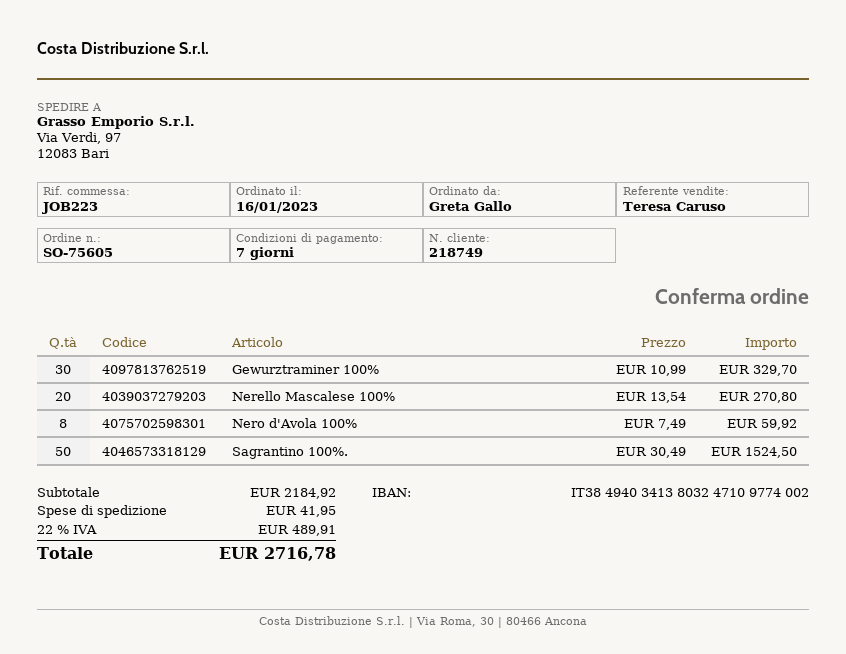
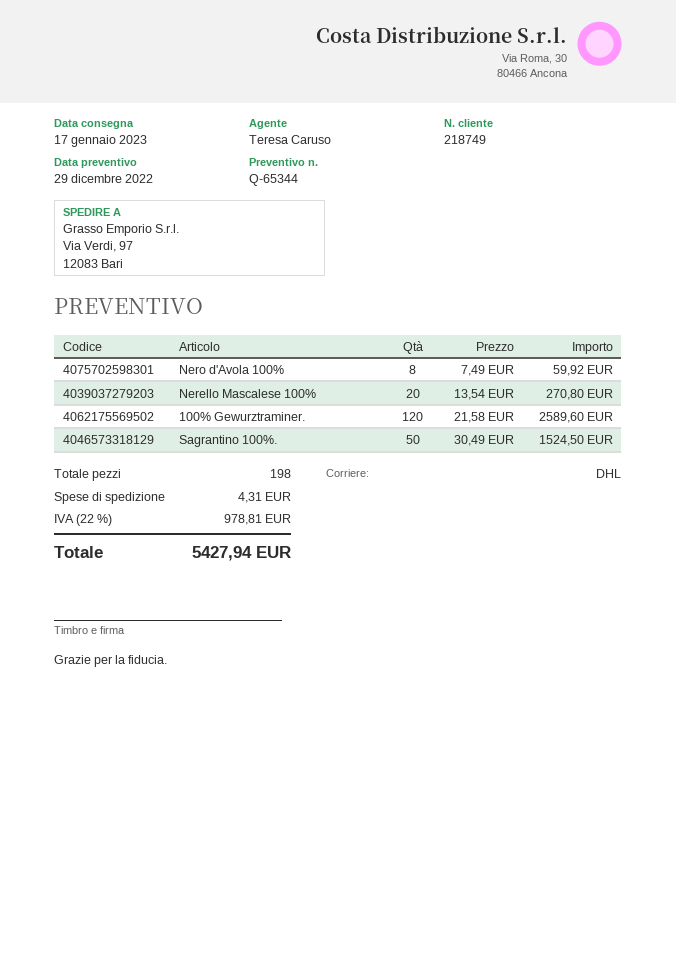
Gewurztraminer 100%: 30 x 10.99 = 329.70 -> none
100% Gewurztraminer.: none -> 120 x 21.58 = 2589.60
shipping: 41.95 -> 4.31
tax: 22% = 489.91 -> 22% = 978.81
total: 2716.78 -> 5427.94

